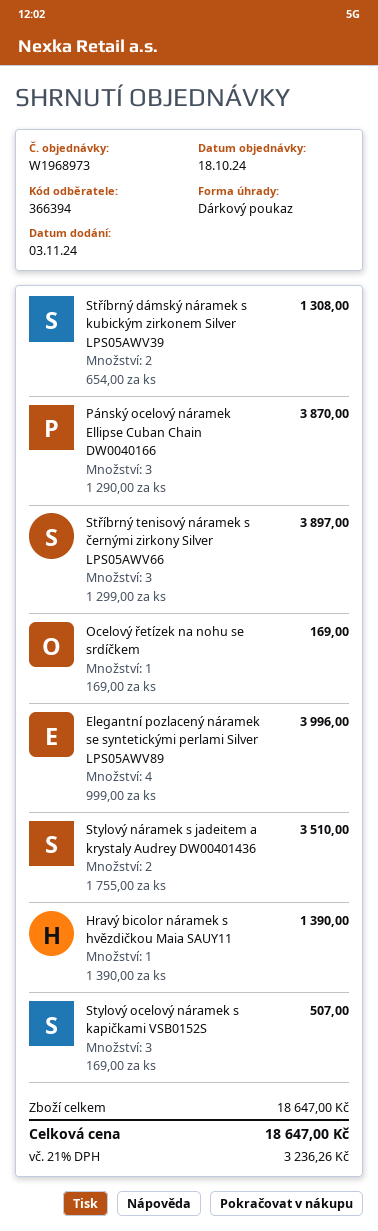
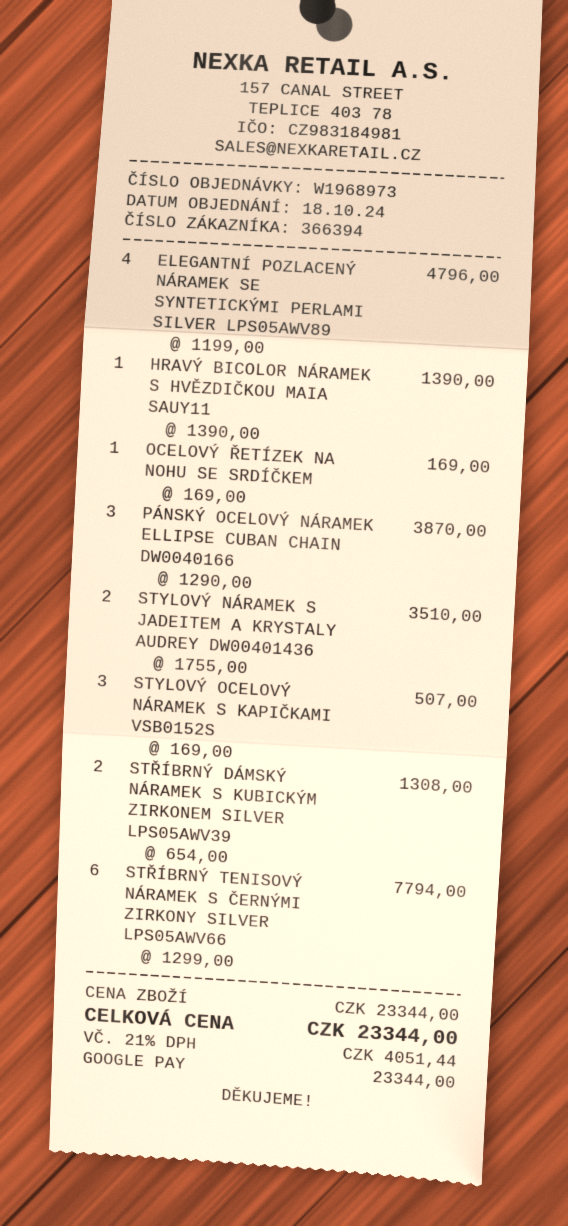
payment method: gift card -> Google Pay
Stříbrný tenisový náramek s černými zirkony Silver LPS05AWV66: 3 x 1299.00 = 3897.00 -> 6 x 1299.00 = 7794.00
Elegantní pozlacený náramek se syntetickými perlami Silver LPS05AWV89: 4 x 999.00 = 3996.00 -> 4 x 1199.00 = 4796.00
subtotal: 18647.00 -> 23344.00
tax: 21% = 3236.26 -> 21% = 4051.44
total: 18647.00 -> 23344.00

